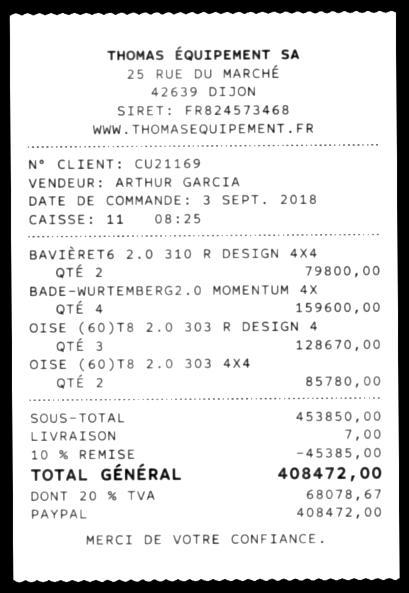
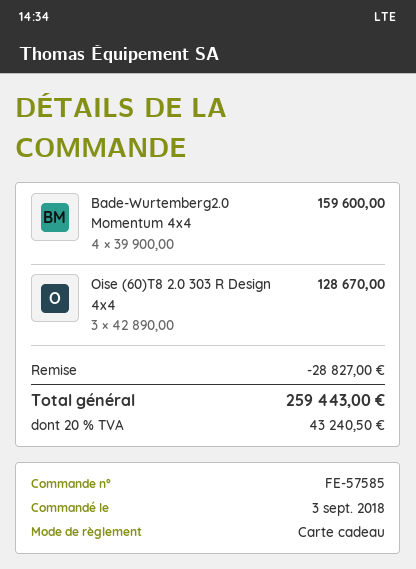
payment method: PayPal -> gift card
BAVIÈRET6 2.0 310 R DESIGN 4X4: 2 for 79800.00 -> none
OISE (60)T8 2.0 303 4X4: 2 for 85780.00 -> none
discount: 45385.00 -> 28827.00
shipping: 7.00 -> none
tax: 20% = 68078.67 -> 20% = 43240.50
total: 408472.00 -> 259443.00

